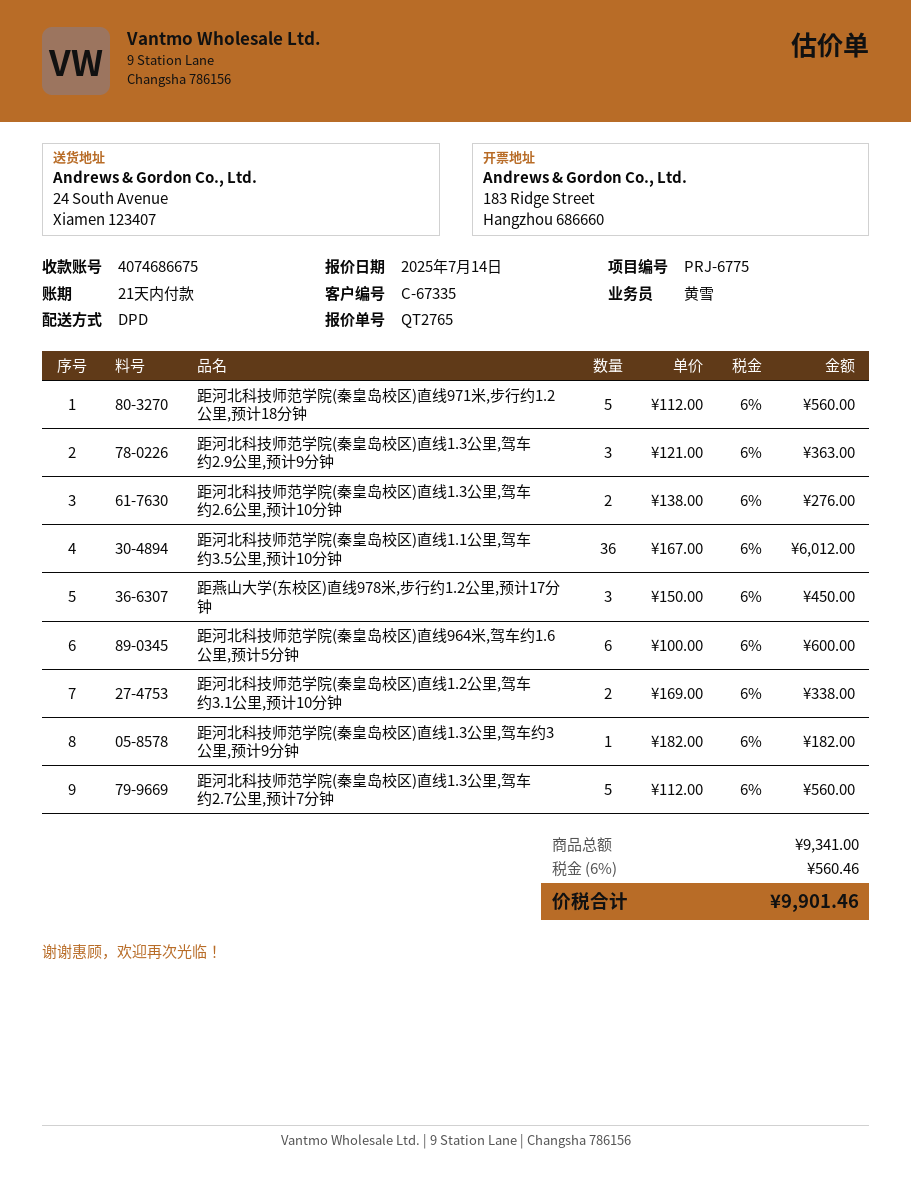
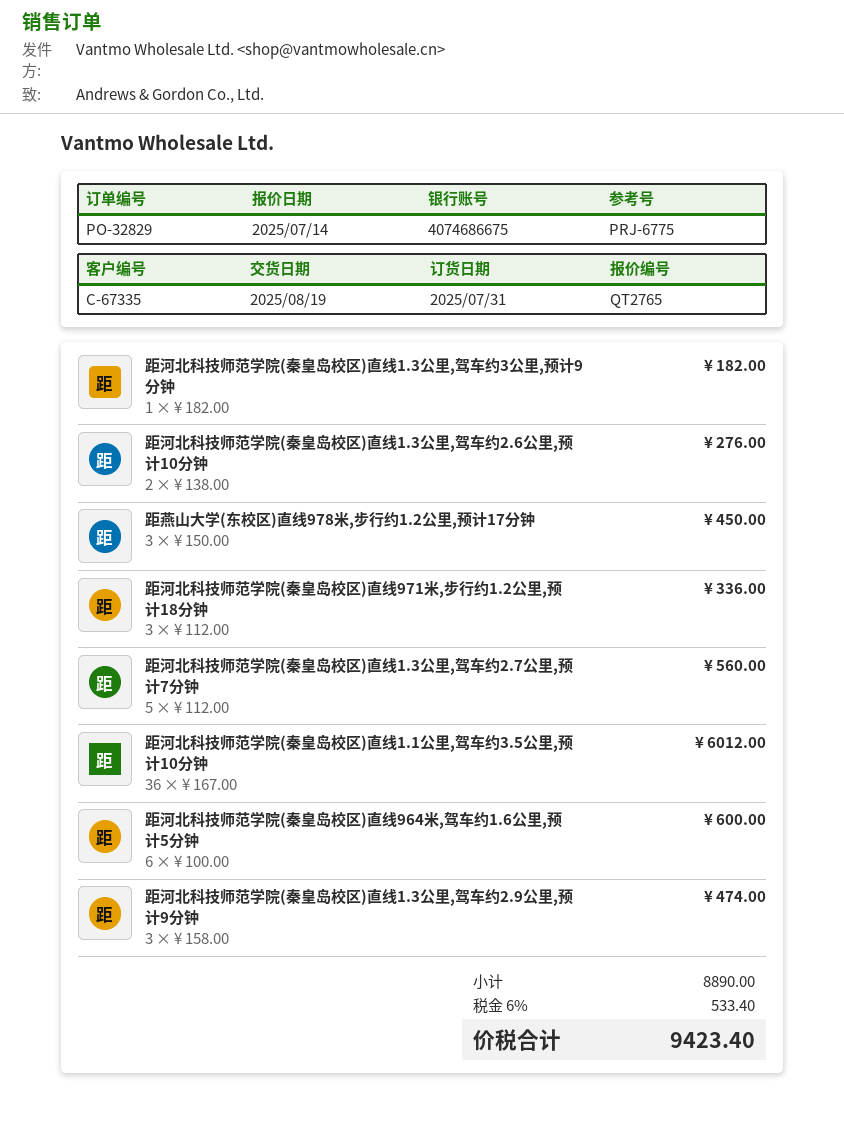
距河北科技师范学院(秦皇岛校区)直线971米,步行约1.2公里,预计18分钟: 5 x 112.00 = 560.00 -> 3 x 112.00 = 336.00
距河北科技师范学院(秦皇岛校区)直线1.3公里,驾车约2.9公里,预计9分钟: 3 x 121.00 = 363.00 -> 3 x 158.00 = 474.00
距河北科技师范学院(秦皇岛校区)直线1.2公里,驾车约3.1公里,预计10分钟: 2 x 169.00 = 338.00 -> none
subtotal: 9341.00 -> 8890.00
tax: 6% = 560.46 -> 6% = 533.40
total: 9901.46 -> 9423.40

